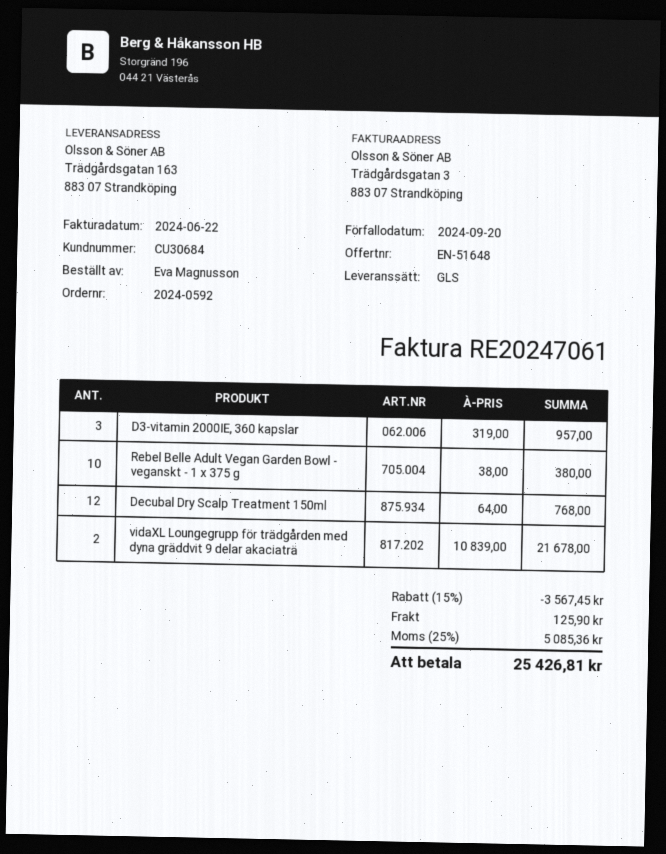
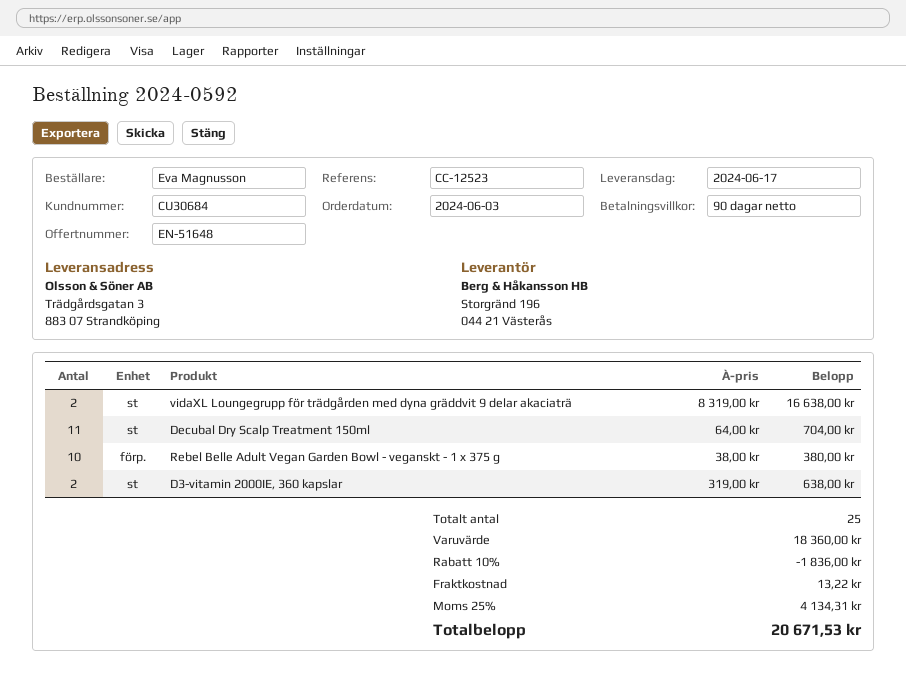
ship to: Trädgårdsgatan 163, 883 07 Strandköping -> Trädgårdsgatan 3, 883 07 Strandköping
D3-vitamin 2000IE, 360 kapslar: 3 x 319.00 = 957.00 -> 2 x 319.00 = 638.00
Decubal Dry Scalp Treatment 150ml: 12 x 64.00 = 768.00 -> 11 x 64.00 = 704.00
vidaXL Loungegrupp för trädgården med dyna gräddvit 9 delar akaciaträ: 2 x 10839.00 = 21678.00 -> 2 x 8319.00 = 16638.00
discount: 15% = 3567.45 -> 10% = 1836.00
shipping: 125.90 -> 13.22
tax: 25% = 5085.36 -> 25% = 4134.31
total: 25426.81 -> 20671.53

